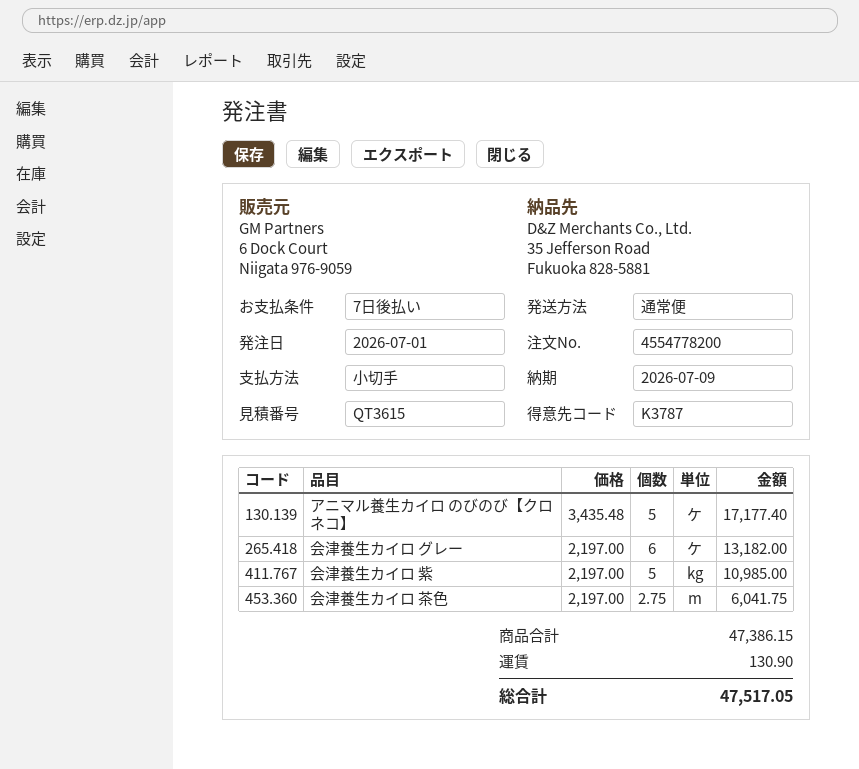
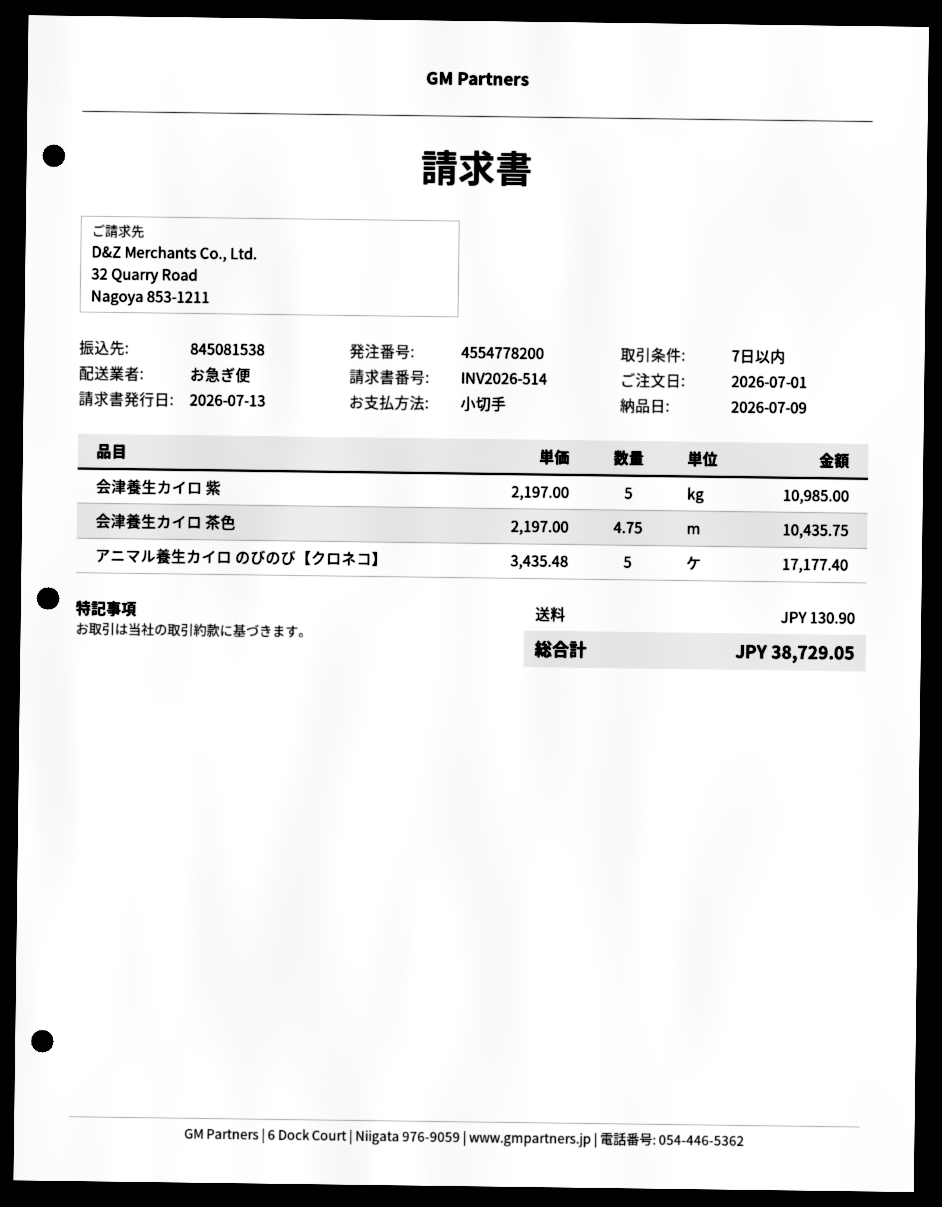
shipping method: standard -> express
会津養生カイロ グレー: 6 x 2197.00 = 13182.00 -> none
会津養生カイロ 茶色: 2.75 x 2197.00 = 6041.75 -> 4.75 x 2197.00 = 10435.75
total: 47517.05 -> 38729.05

